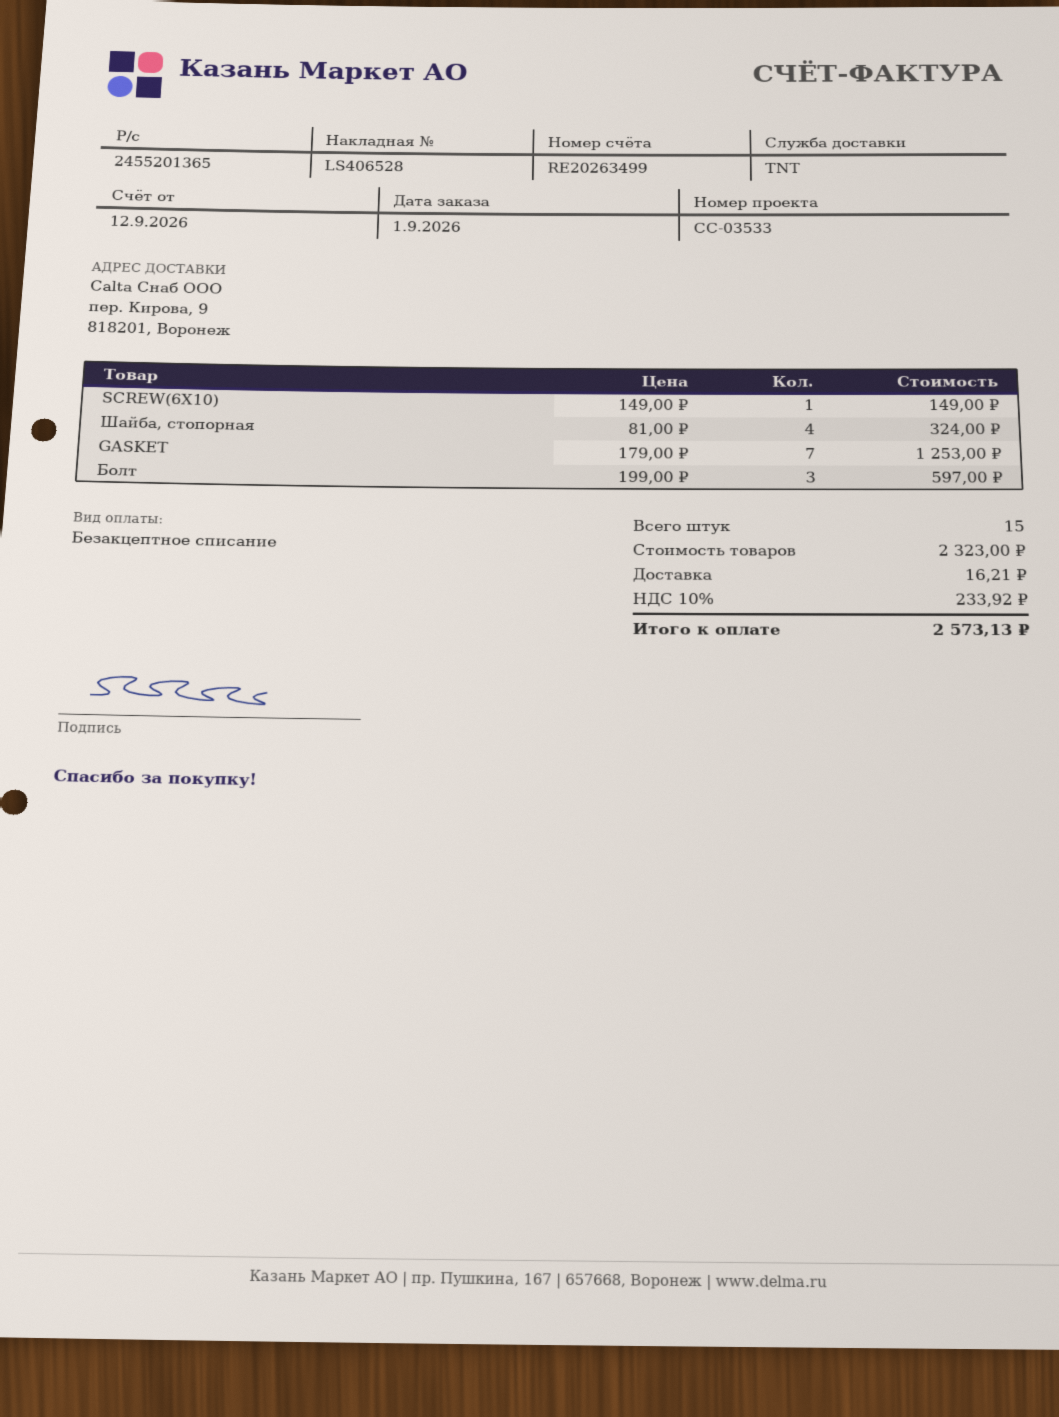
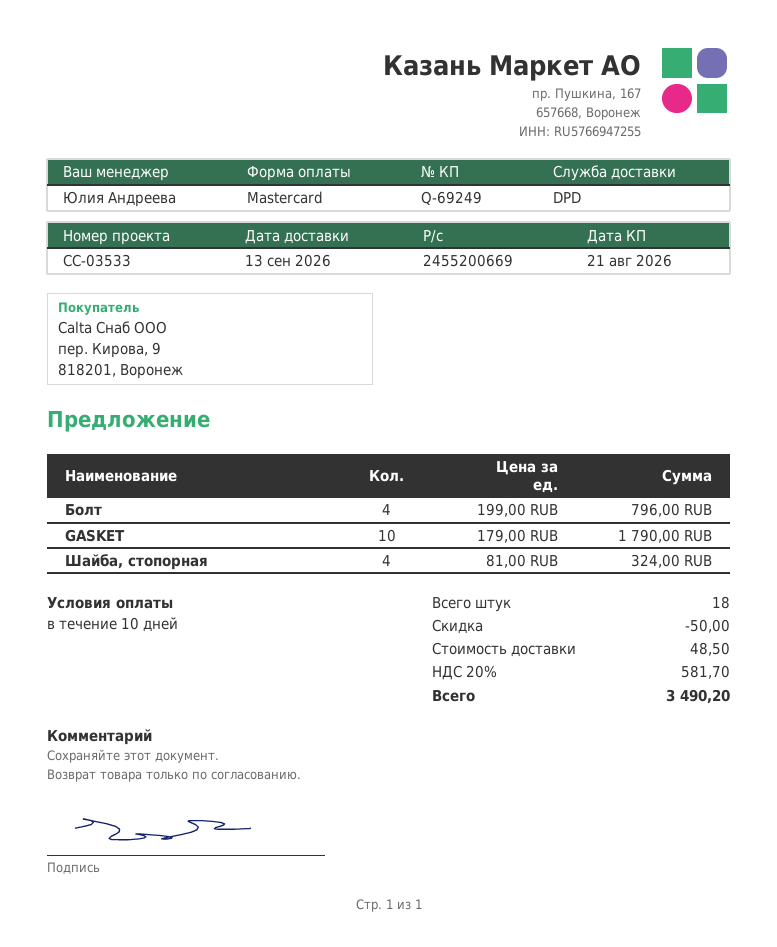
payment method: direct debit -> Mastercard
bank account: 2455201365 -> 2455200669
shipping method: TNT -> DPD
SCREW(6X10): 1 x 149.00 = 149.00 -> none
GASKET: 7 x 179.00 = 1253.00 -> 10 x 179.00 = 1790.00
Болт: 3 x 199.00 = 597.00 -> 4 x 199.00 = 796.00
total quantity: 15 -> 18
discount: none -> 50.00
shipping: 16.21 -> 48.50
tax: 10% = 233.92 -> 20% = 581.70
total: 2573.13 -> 3490.20

